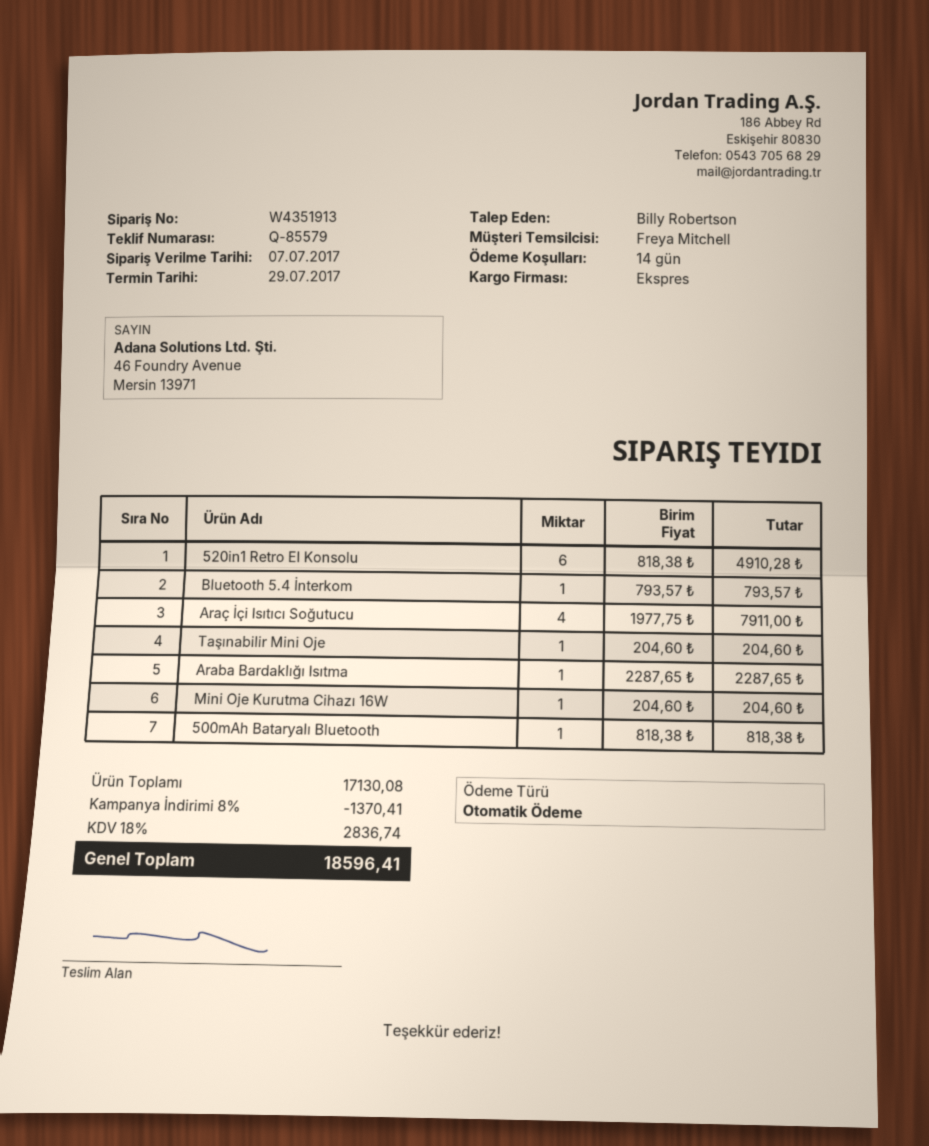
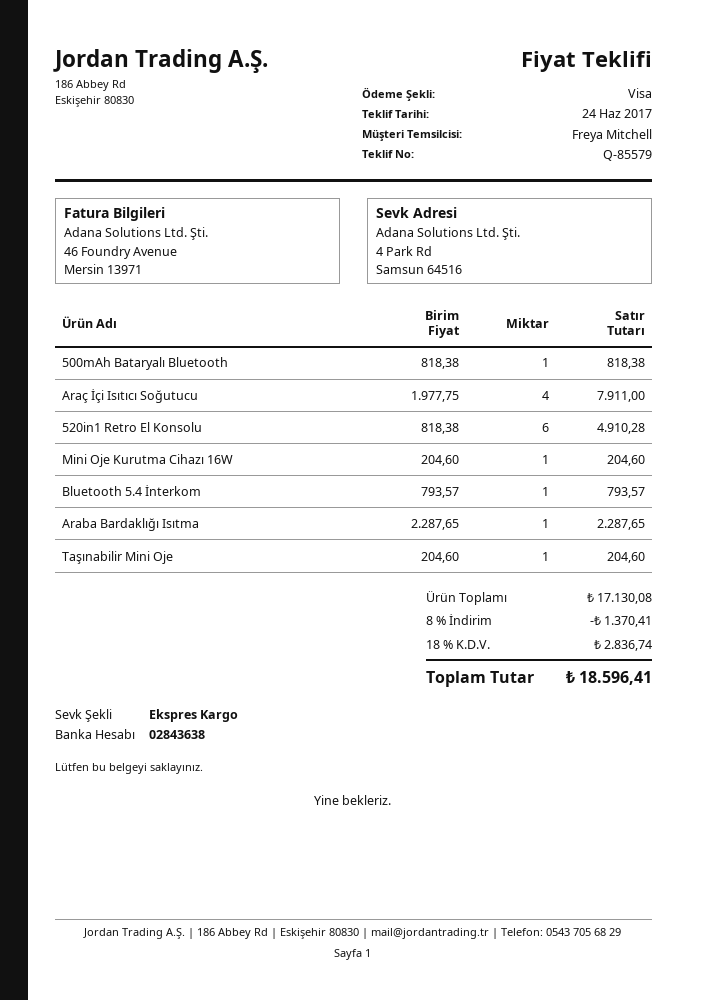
payment method: direct debit -> Visa

